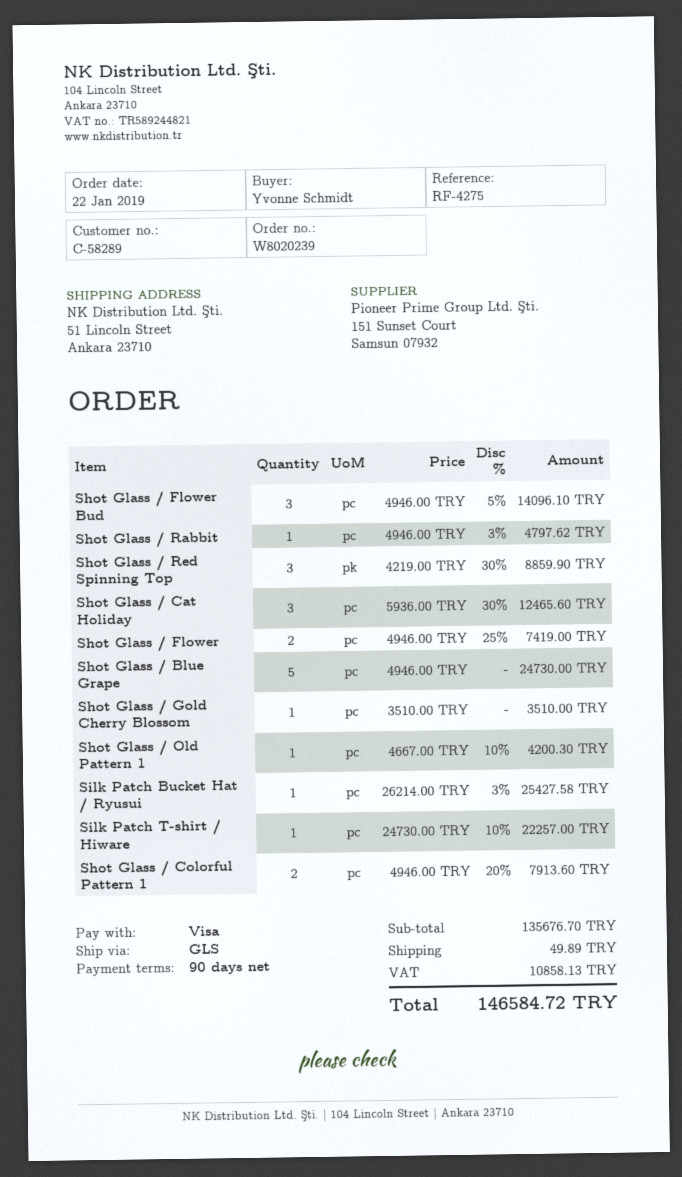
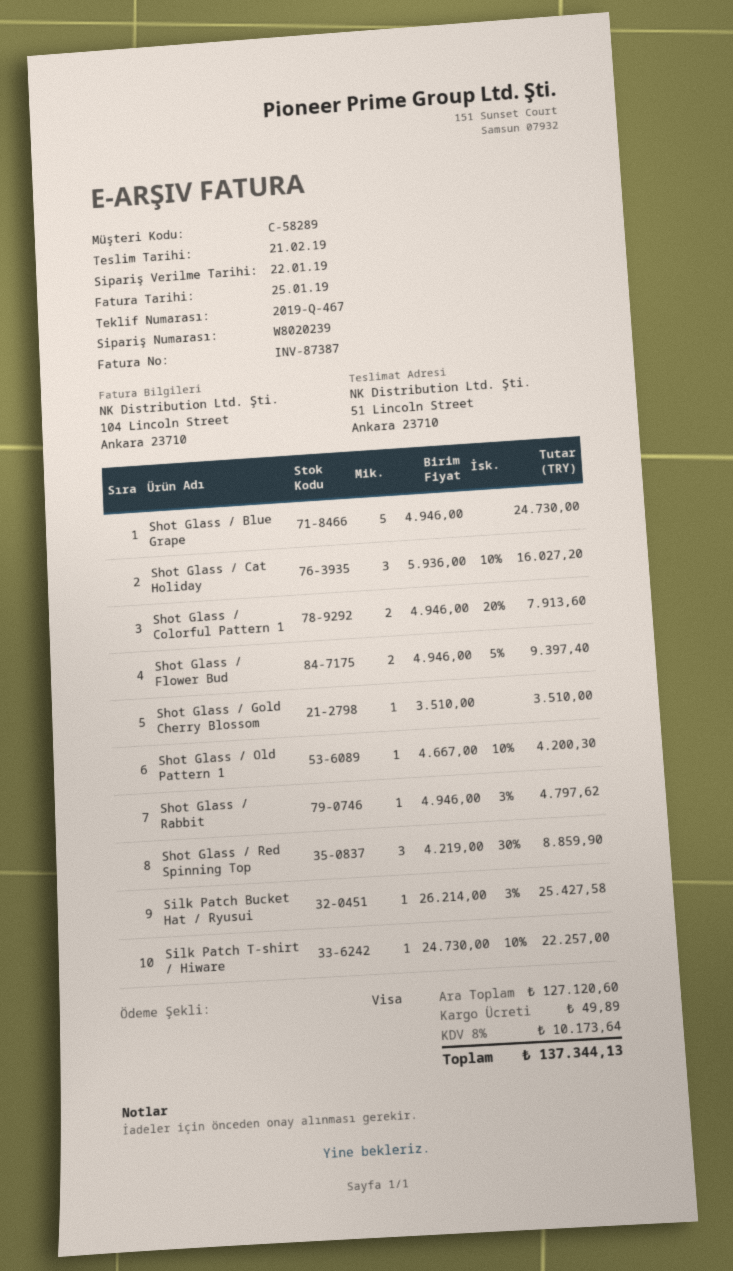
Shot Glass / Flower Bud: 3 x 4946.00 - 5% = 14096.10 -> 2 x 4946.00 - 5% = 9397.40
Shot Glass / Cat Holiday: 3 x 5936.00 - 30% = 12465.60 -> 3 x 5936.00 - 10% = 16027.20
Shot Glass / Flower: 2 x 4946.00 - 25% = 7419.00 -> none
subtotal: 135676.70 -> 127120.60
tax: 10858.13 -> 10173.64
total: 146584.72 -> 137344.13

